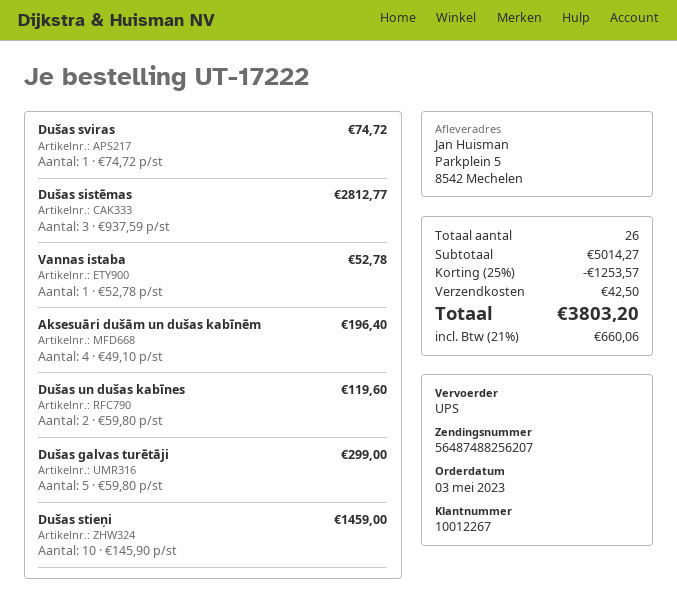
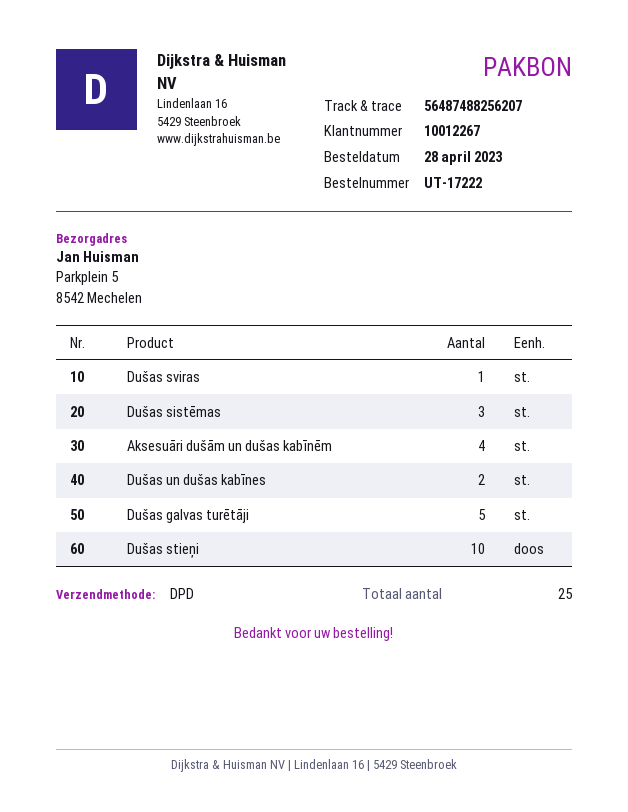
order date: 2023-05-03 -> 2023-04-28
shipping method: UPS -> DPD
Vannas istaba: 1 -> none
total quantity: 26 -> 25

